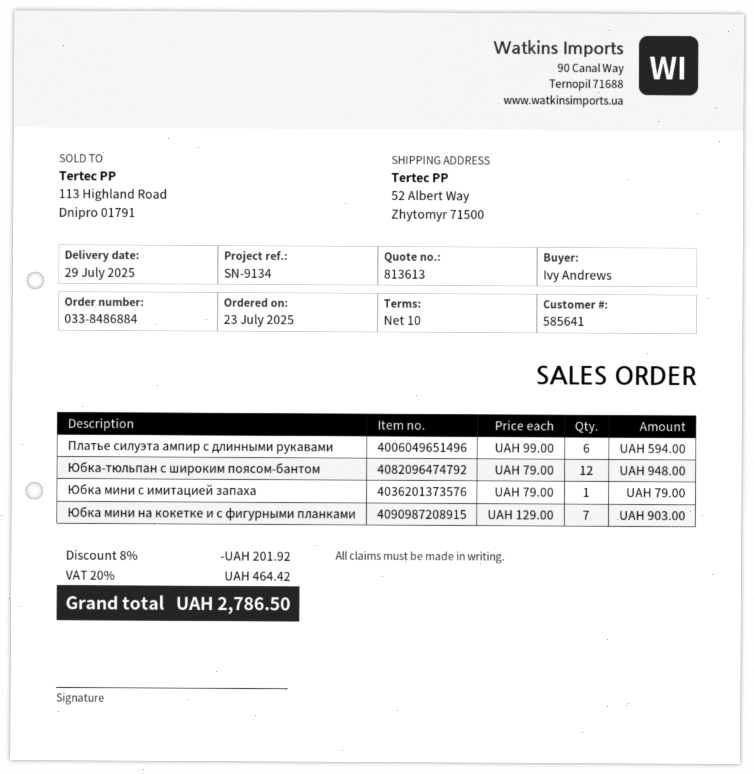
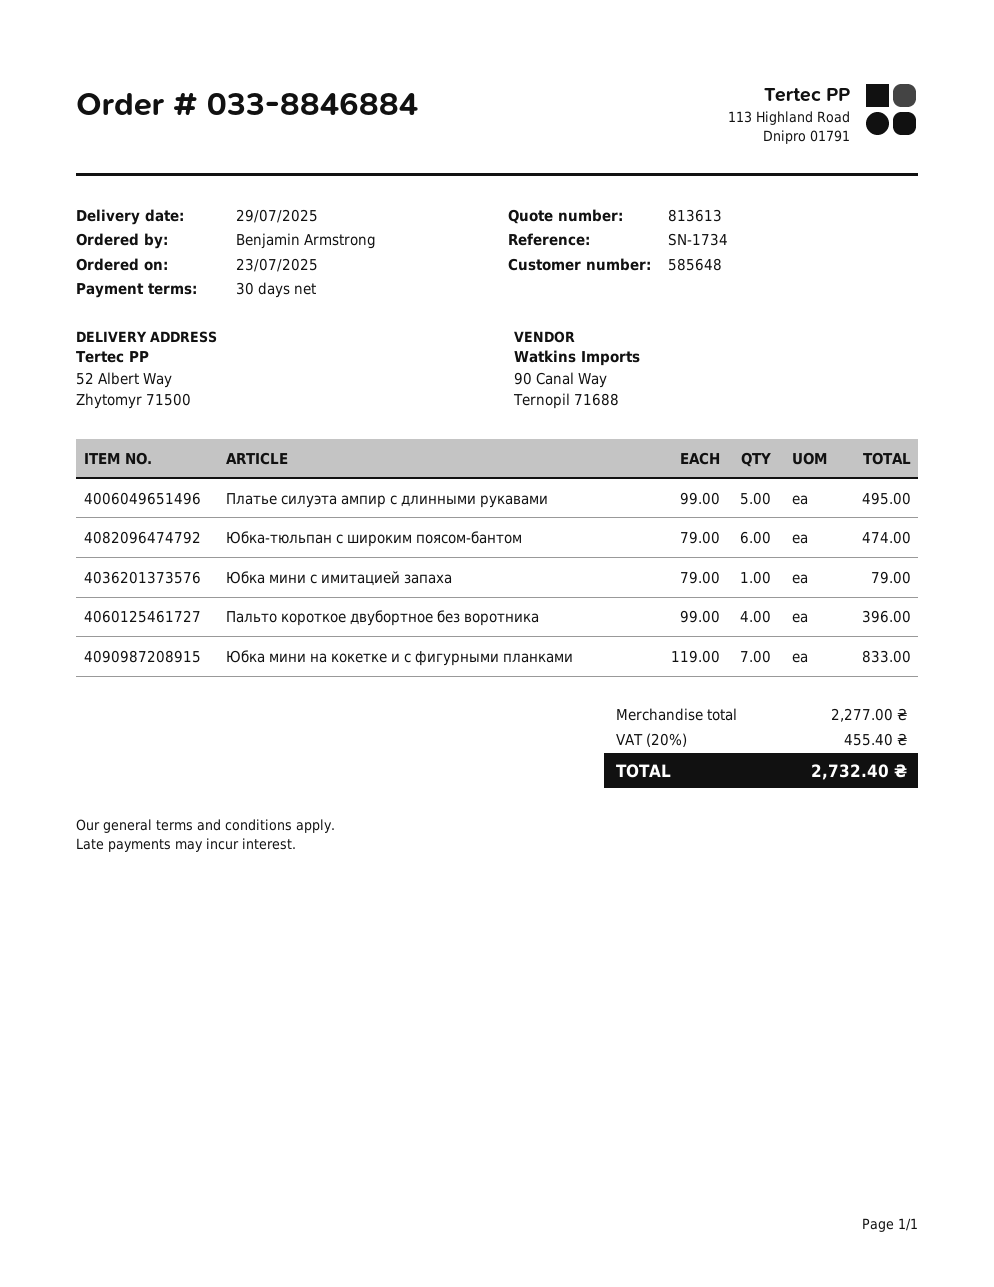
order number: 033-8486884 -> 033-8846884
payment terms: 10 days -> 30 days
customer number: 585641 -> 585648
reference: SN-9134 -> SN-1734
ordered by: Ivy Andrews -> Benjamin Armstrong
Платье силуэта ампир с длинными рукавами: 6 x 99.00 = 594.00 -> 5 x 99.00 = 495.00
Юбка-тюльпан с широким поясом-бантом: 12 x 79.00 = 948.00 -> 6 x 79.00 = 474.00
Юбка мини на кокетке и с фигурными планками: 7 x 129.00 = 903.00 -> 7 x 119.00 = 833.00
Пальто короткое двубортное без воротника: none -> 4 x 99.00 = 396.00
discount: 8% = 201.92 -> none
tax: 20% = 464.42 -> 20% = 455.40
total: 2786.50 -> 2732.40

